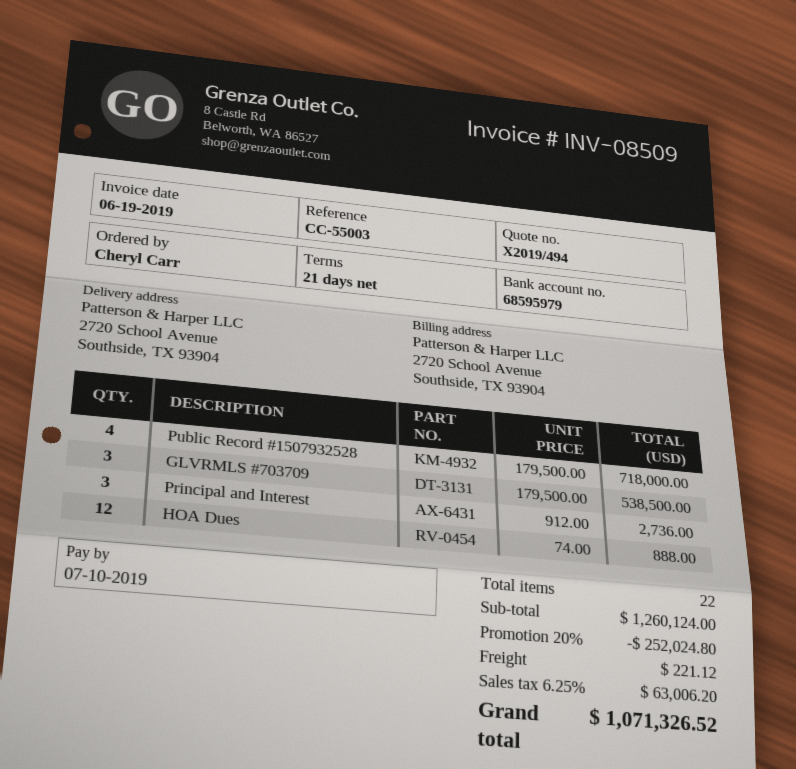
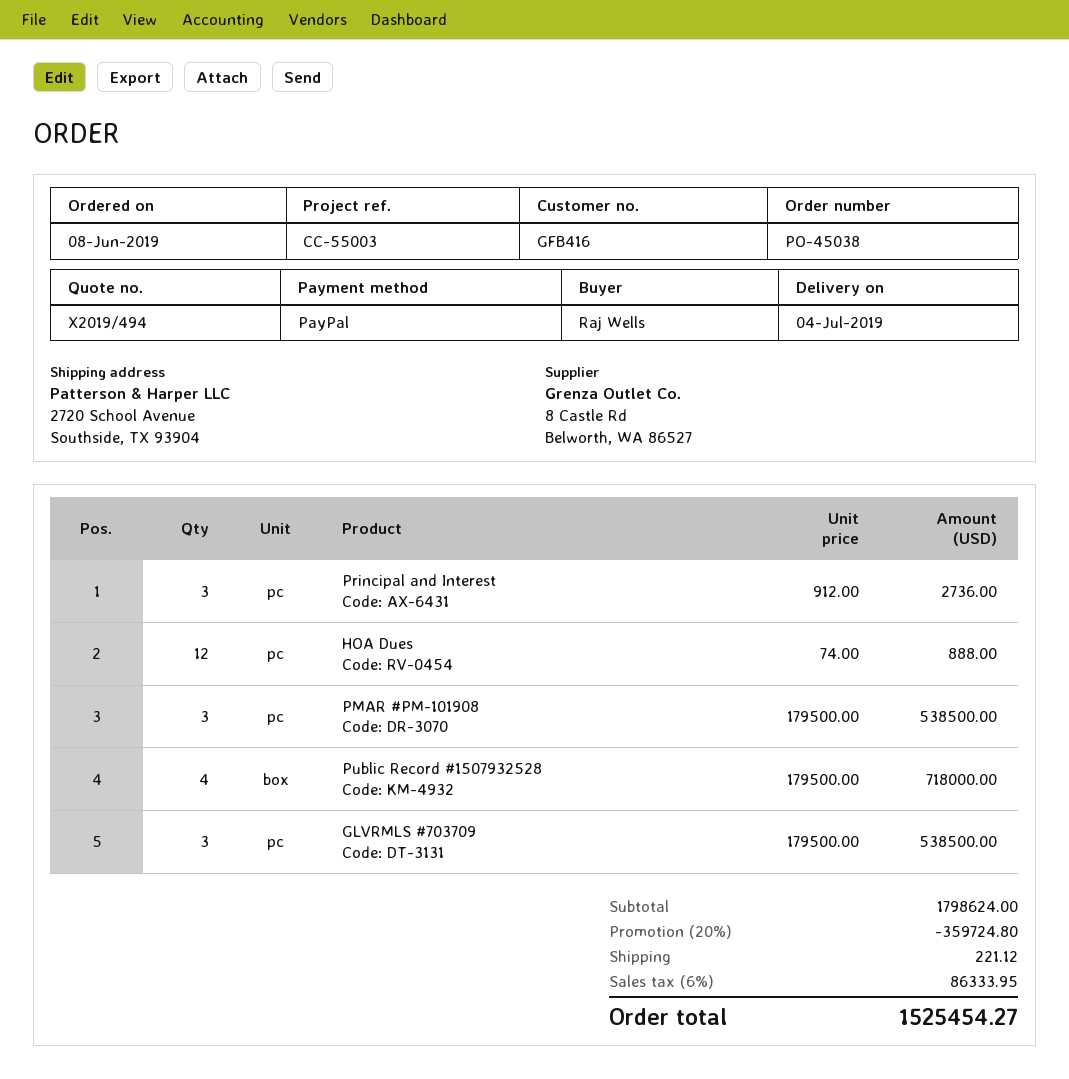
ordered by: Cheryl Carr -> Raj Wells
PMAR #PM-101908: none -> 3 x 179500.00 = 538500.00
subtotal: 1260124.00 -> 1798624.00
discount: 20% = 252024.80 -> 20% = 359724.80
tax: 6.25% = 63006.20 -> 6% = 86333.95
total: 1071326.52 -> 1525454.27

